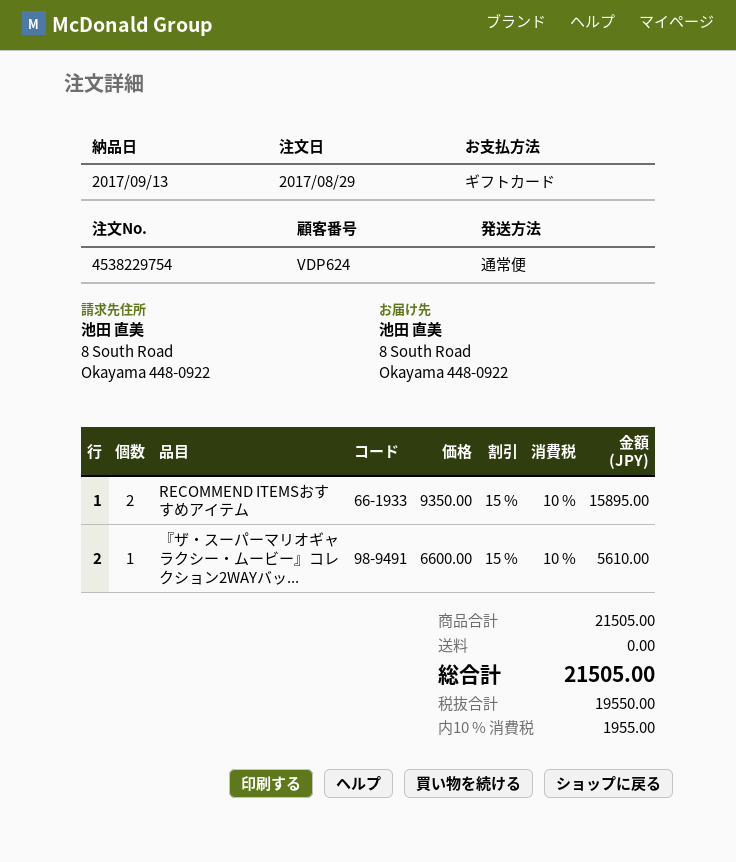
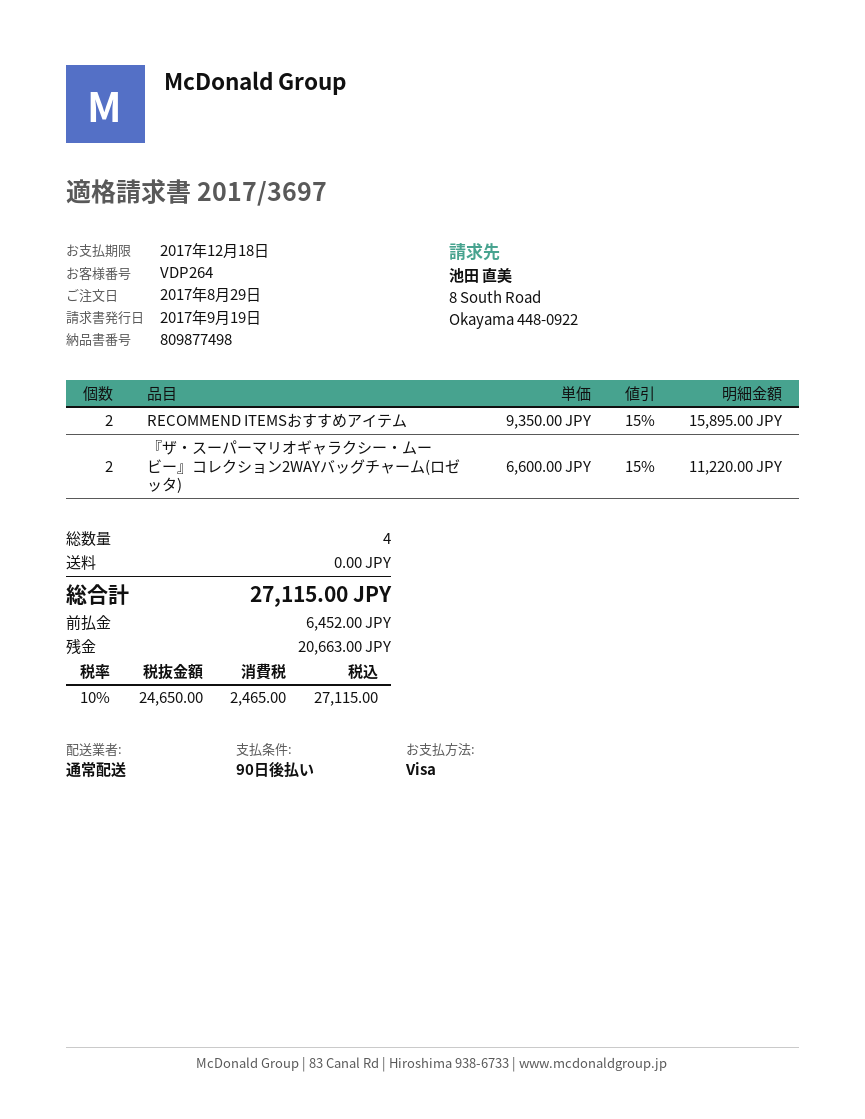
customer number: VDP624 -> VDP264
payment method: gift card -> Visa
『ザ・スーパーマリオギャラクシー・ムービー』コレクション2WAYバッ...: 1 x 6600.00 - 15% = 5610.00 -> 2 x 6600.00 - 15% = 11220.00
net: 19550.00 -> 24650.00
tax: 10% = 1955.00 -> 10% = 2465.00
total: 21505.00 -> 27115.00

